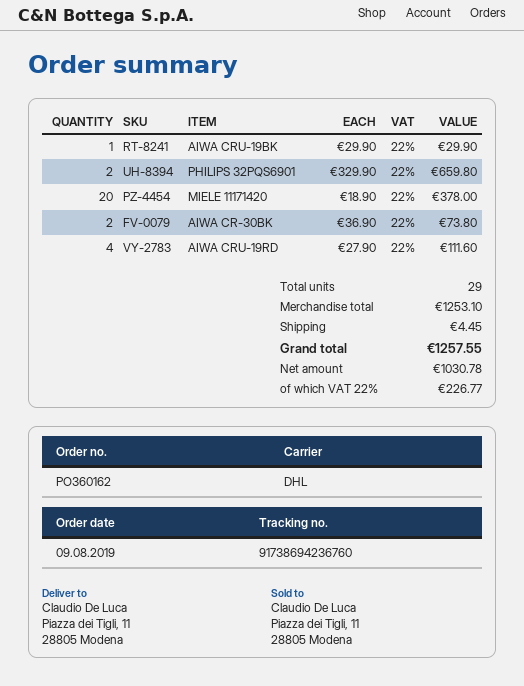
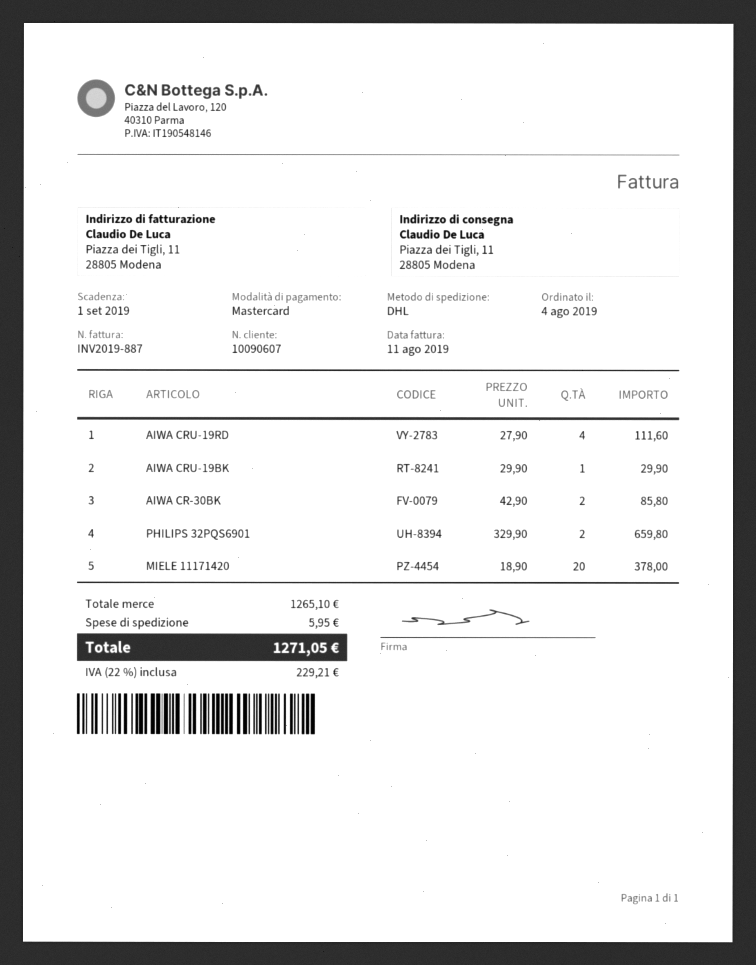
order date: 2019-08-09 -> 2019-08-04
AIWA CR-30BK: 2 x 36.90 = 73.80 -> 2 x 42.90 = 85.80
subtotal: 1253.10 -> 1265.10
shipping: 4.45 -> 5.95
tax: 22% = 226.77 -> 22% = 229.21
total: 1257.55 -> 1271.05

